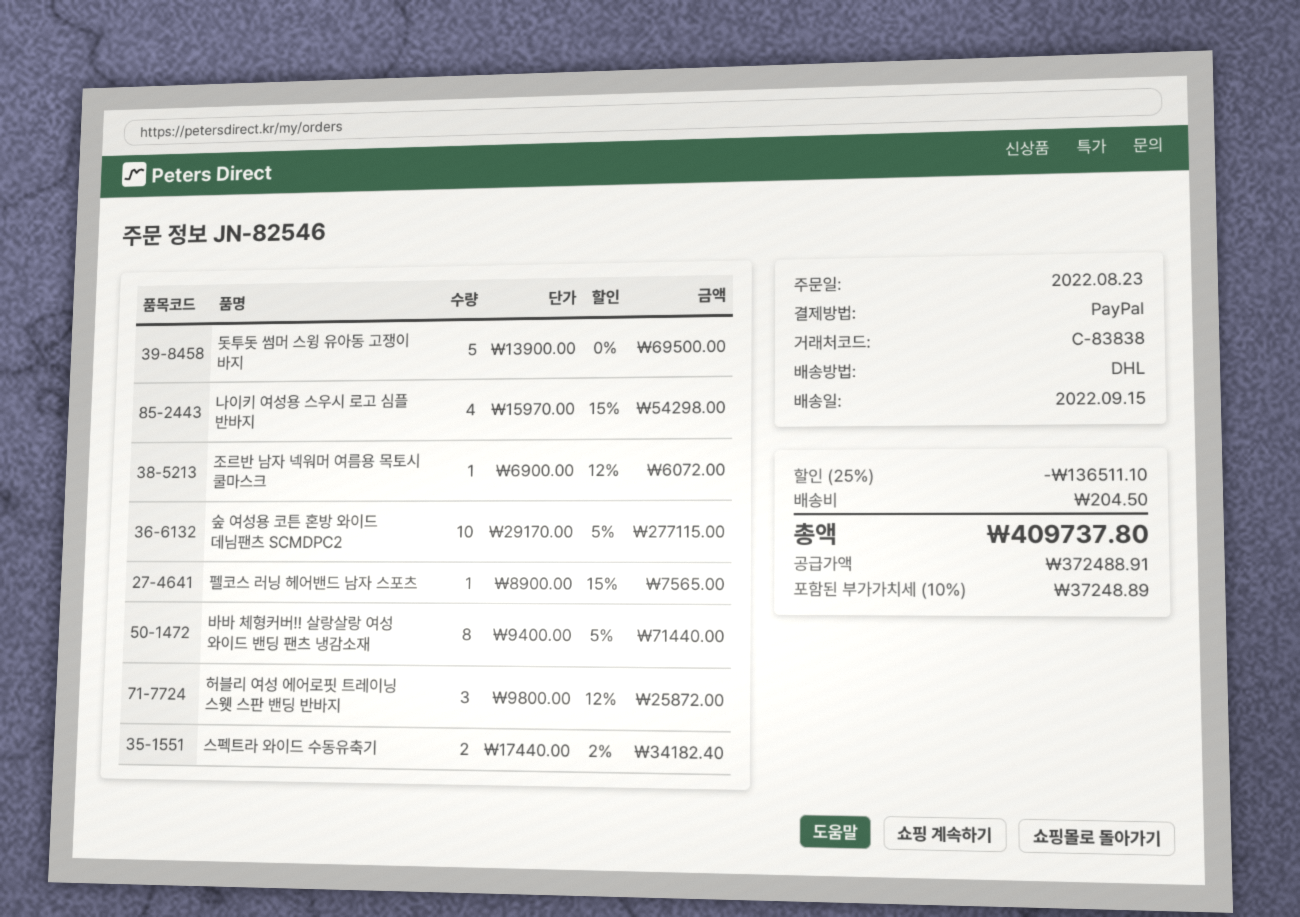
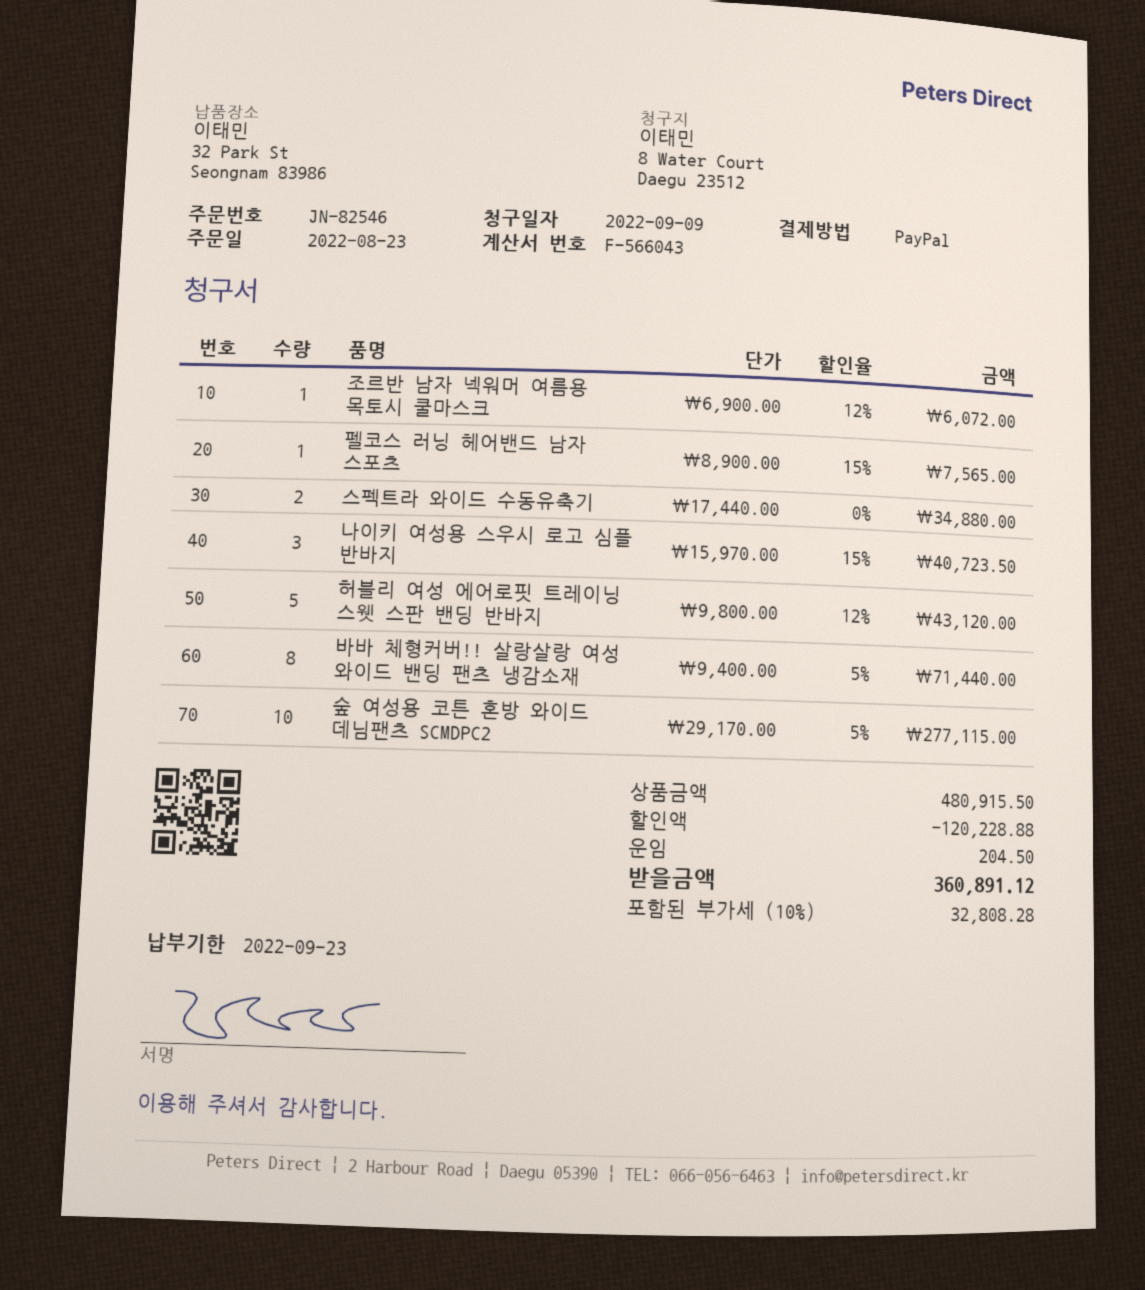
돗투돗 썸머 스윙 유아동 고쟁이 바지: 5 x 13900.00 = 69500.00 -> none
나이키 여성용 스우시 로고 심플 반바지: 4 x 15970.00 - 15% = 54298.00 -> 3 x 15970.00 - 15% = 40723.50
허블리 여성 에어로핏 트레이닝 스웻 스판 밴딩 반바지: 3 x 9800.00 - 12% = 25872.00 -> 5 x 9800.00 - 12% = 43120.00
스펙트라 와이드 수동유축기: 2 x 17440.00 - 2% = 34182.40 -> 2 x 17440.00 = 34880.00
discount: 136511.10 -> 120228.88
tax: 10% = 37248.89 -> 10% = 32808.28
total: 409737.80 -> 360891.12

